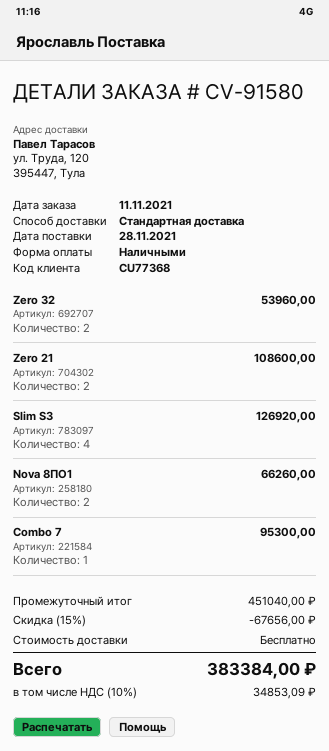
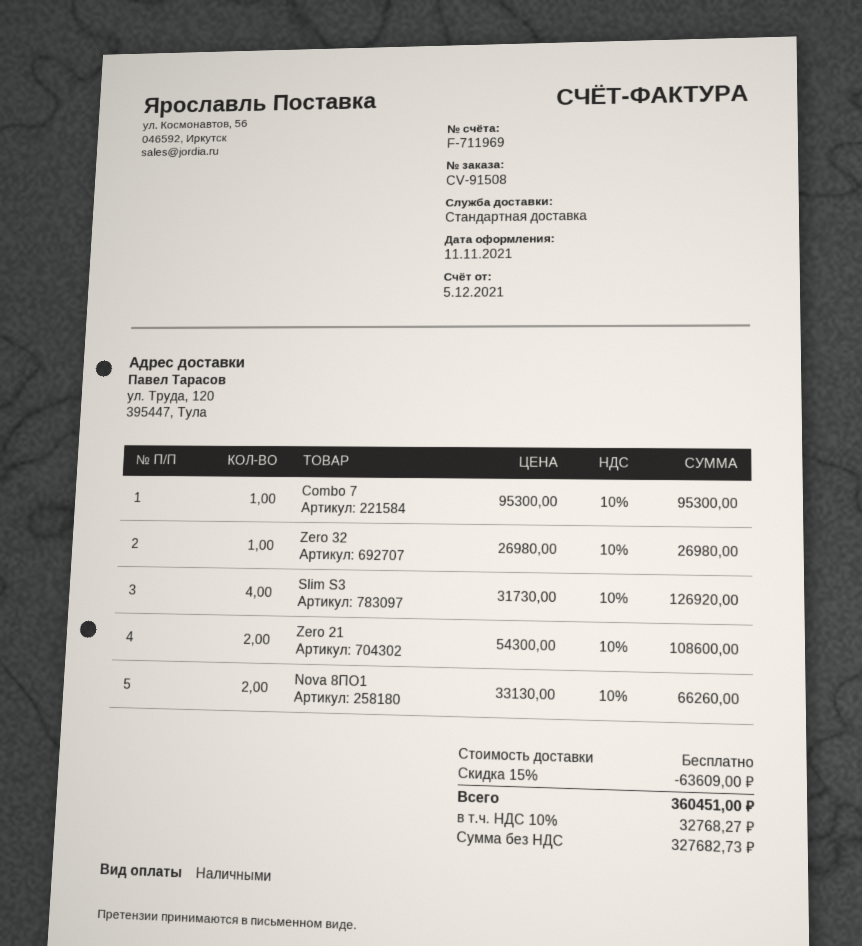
order number: CV-91580 -> CV-91508
Zero 32: 2 for 53960.00 -> 1 for 26980.00
discount: 15% = 67656.00 -> 15% = 63609.00
tax: 10% = 34853.09 -> 10% = 32768.27
total: 383384.00 -> 360451.00

